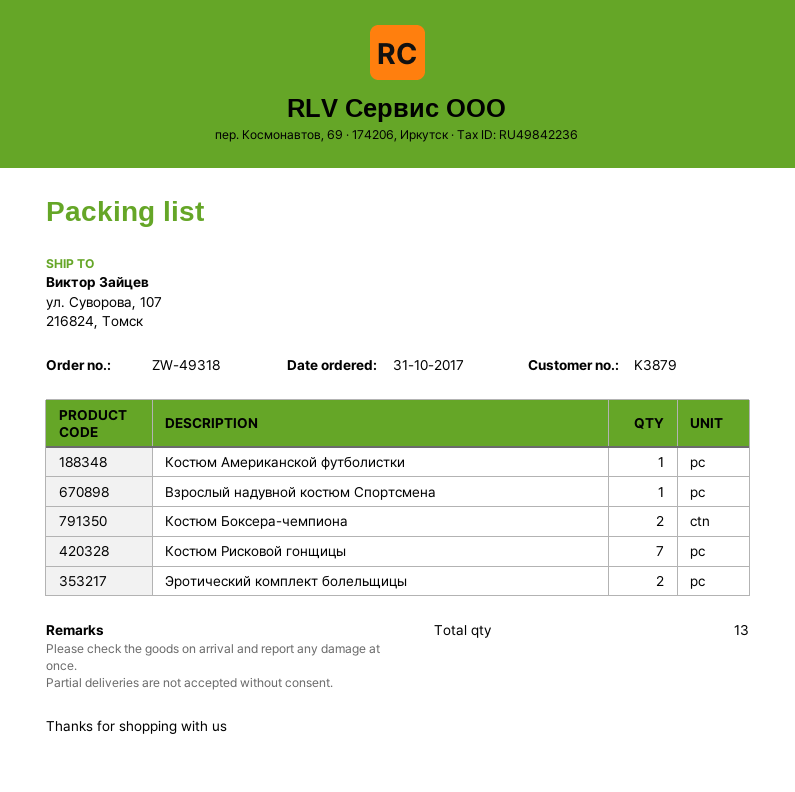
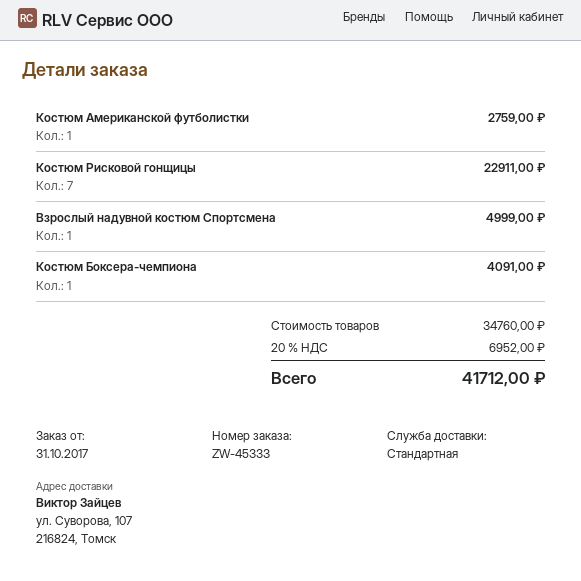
order number: ZW-49318 -> ZW-45333
Костюм Боксера-чемпиона: 2 -> 1
Эротический комплект болельщицы: 2 -> none

